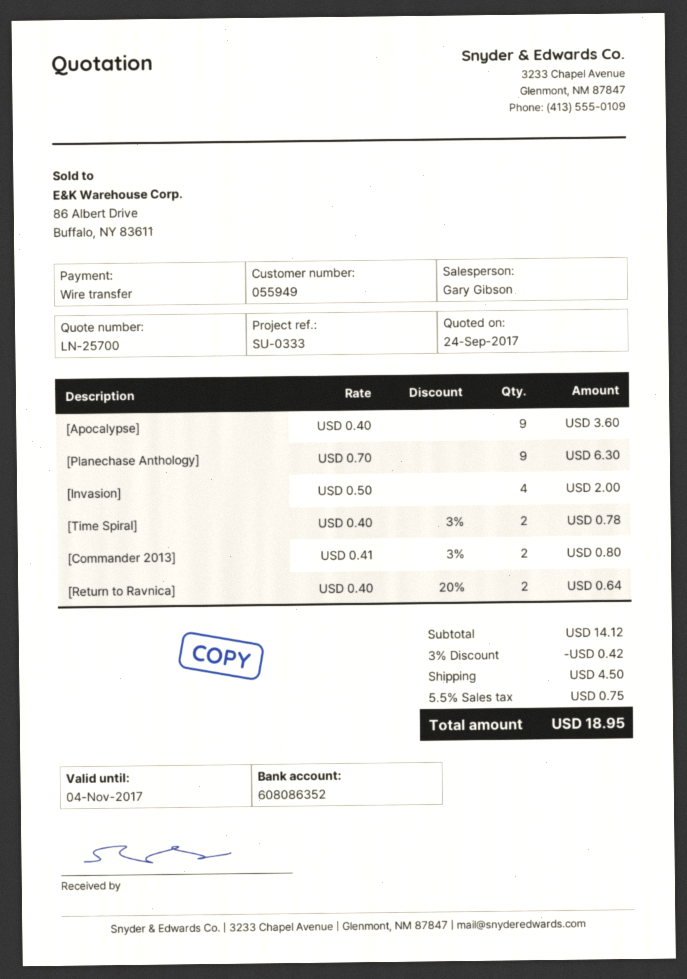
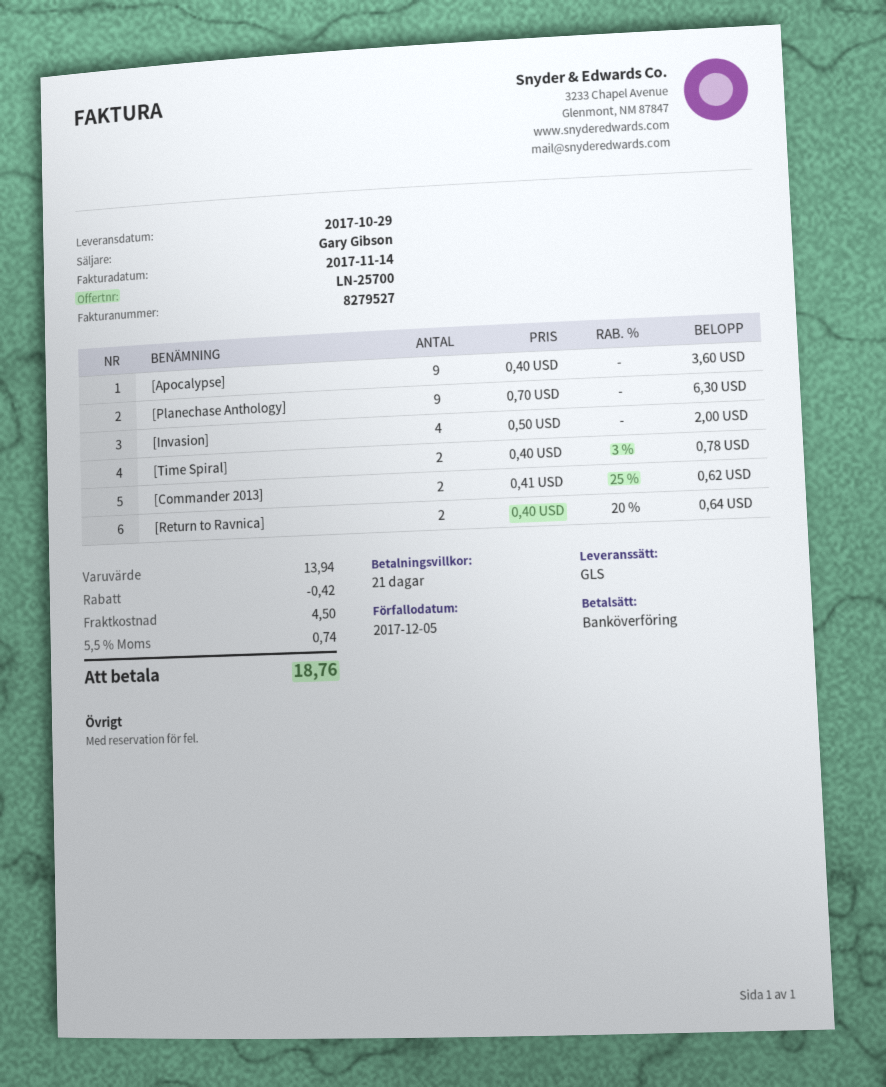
[Commander 2013]: 2 x 0.41 - 3% = 0.80 -> 2 x 0.41 - 25% = 0.62
subtotal: 14.12 -> 13.94
tax: 5.5% = 0.75 -> 5.5% = 0.74
total: 18.95 -> 18.76

